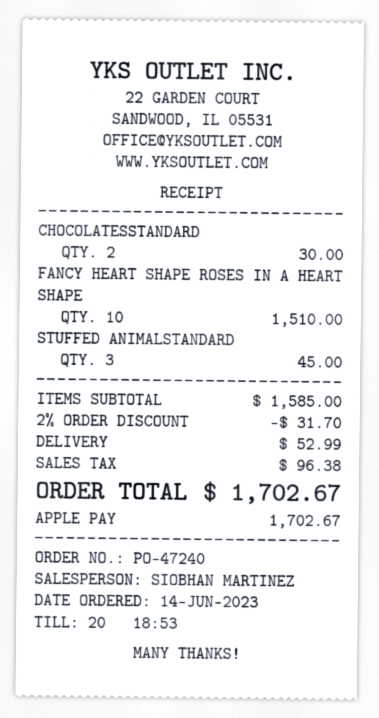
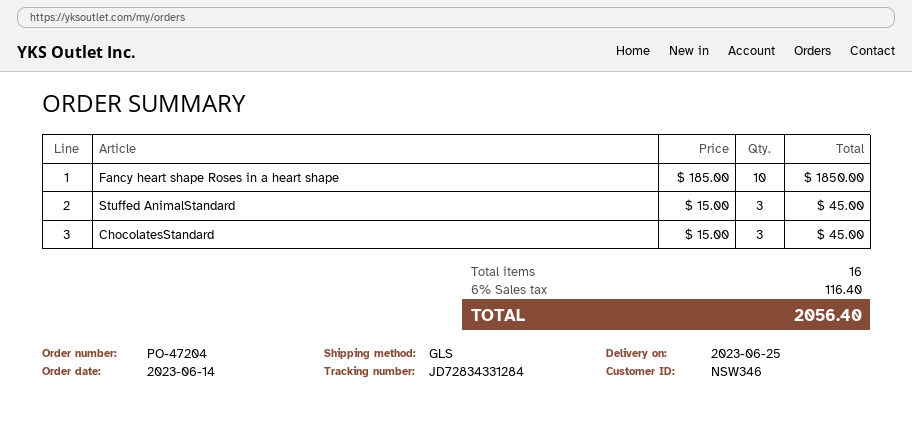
order number: PO-47240 -> PO-47204
CHOCOLATESSTANDARD: 2 for 30.00 -> 3 for 45.00
FANCY HEART SHAPE ROSES IN A HEART SHAPE: 10 for 1510.00 -> 10 for 1850.00
discount: 2% = 31.70 -> none
shipping: 52.99 -> none
tax: 96.38 -> 116.40
total: 1702.67 -> 2056.40

